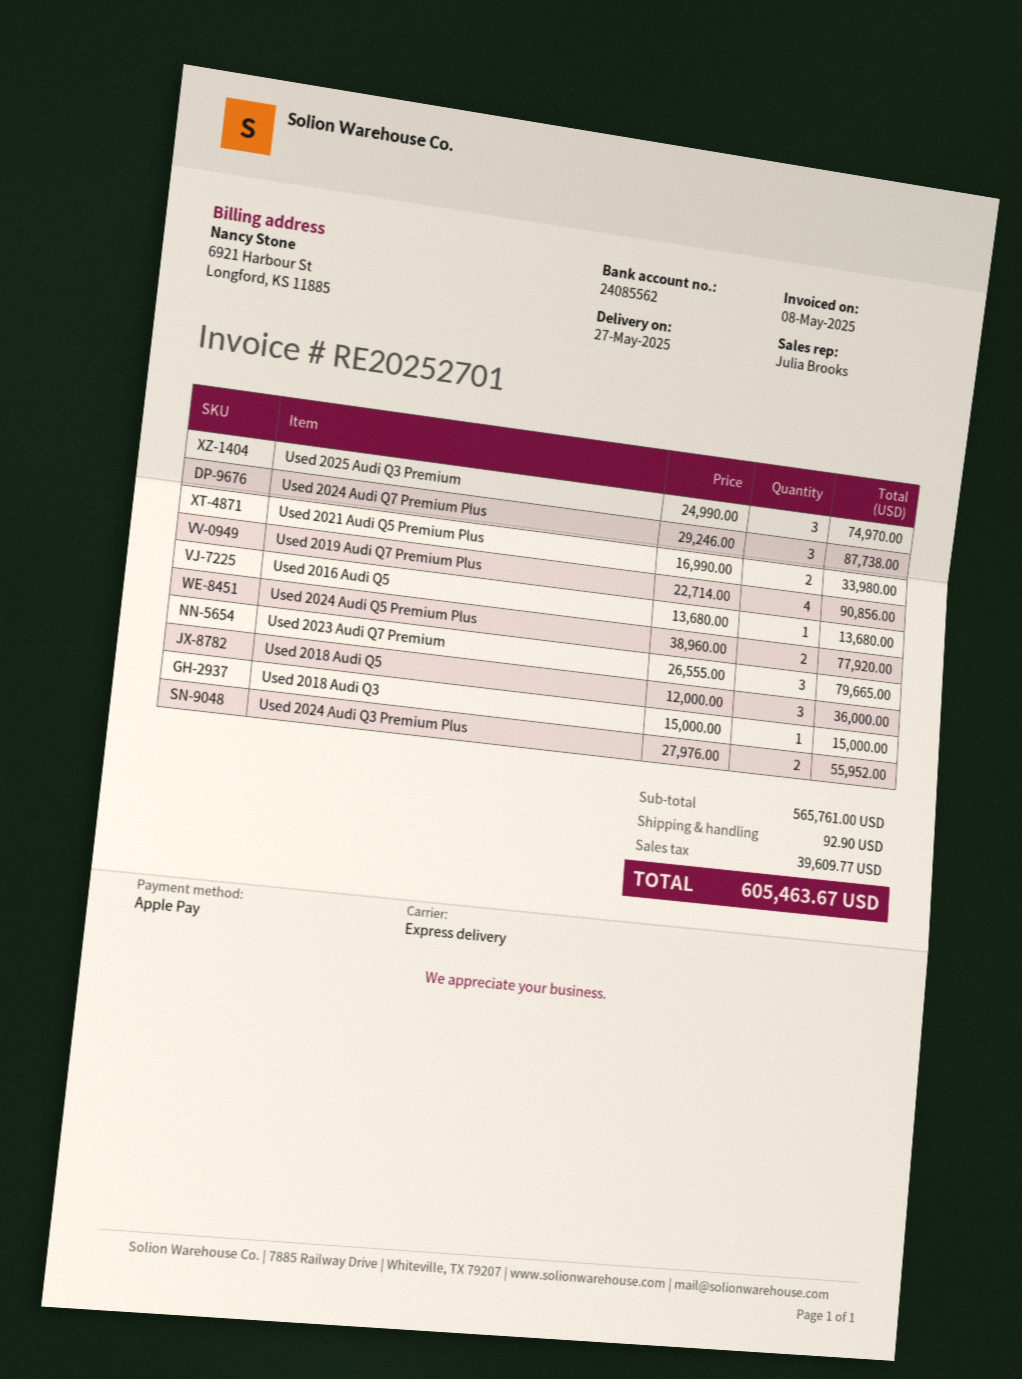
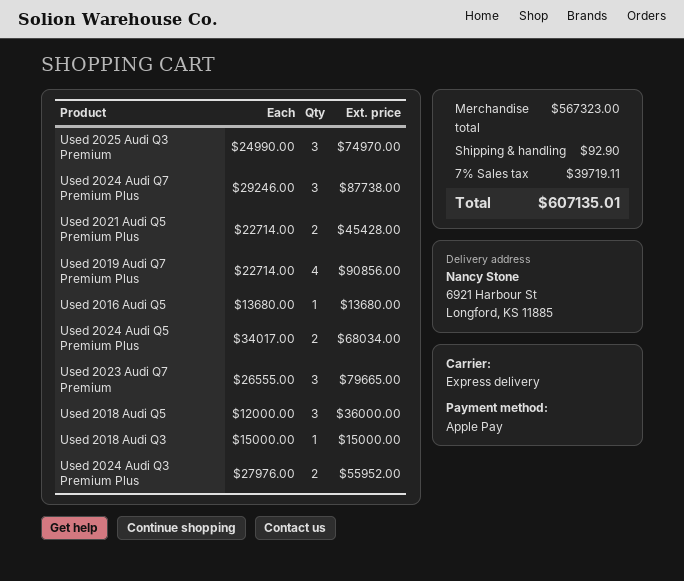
Used 2021 Audi Q5 Premium Plus: 2 x 16990.00 = 33980.00 -> 2 x 22714.00 = 45428.00
Used 2024 Audi Q5 Premium Plus: 2 x 38960.00 = 77920.00 -> 2 x 34017.00 = 68034.00
subtotal: 565761.00 -> 567323.00
tax: 39609.77 -> 39719.11
total: 605463.67 -> 607135.01

